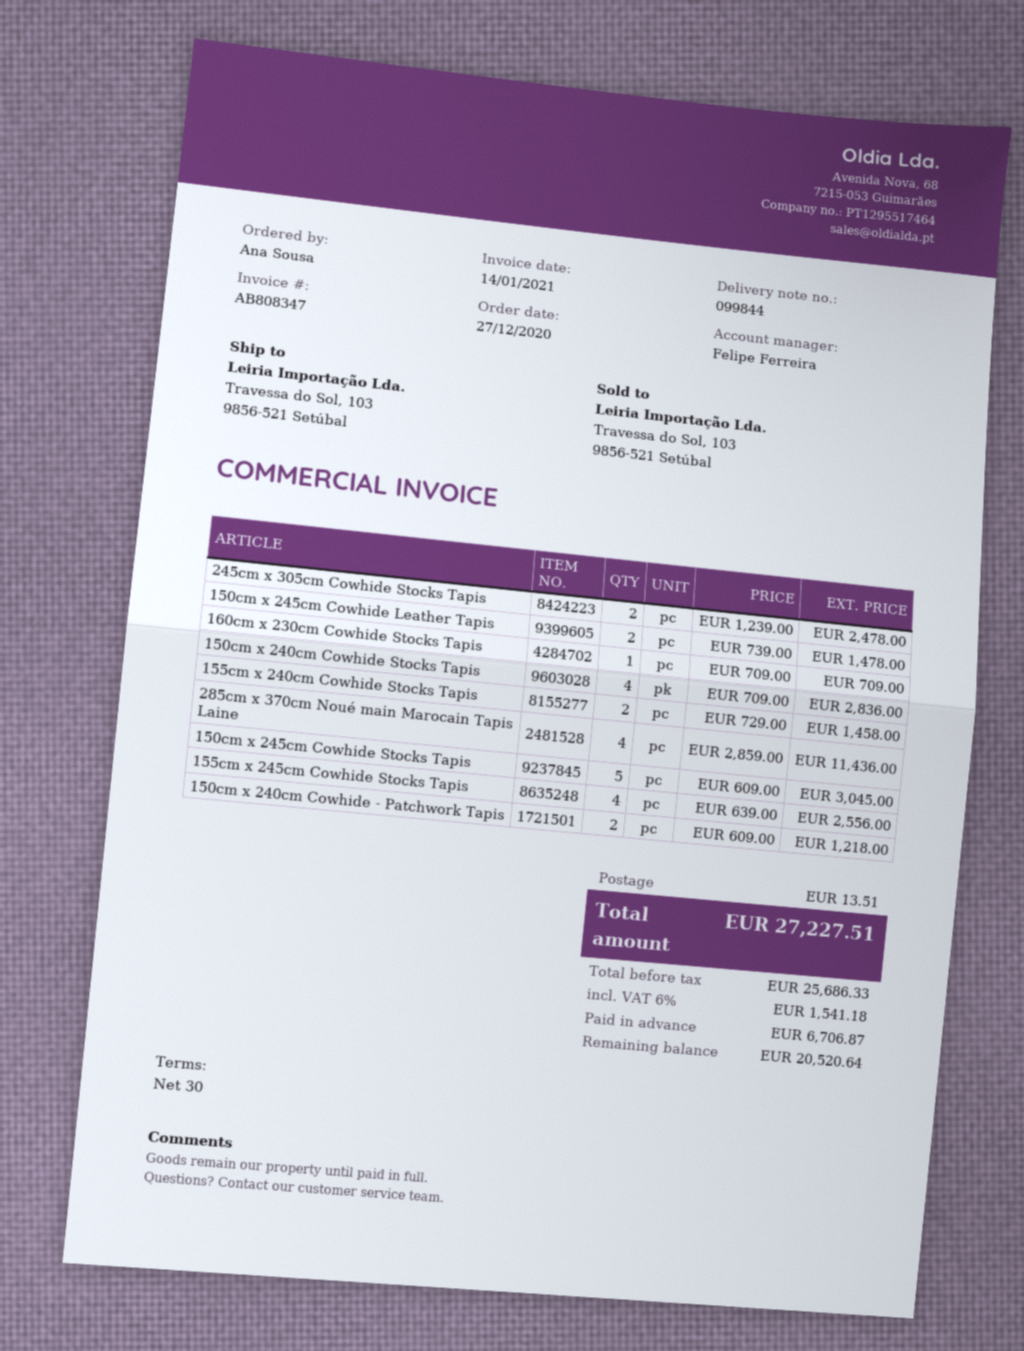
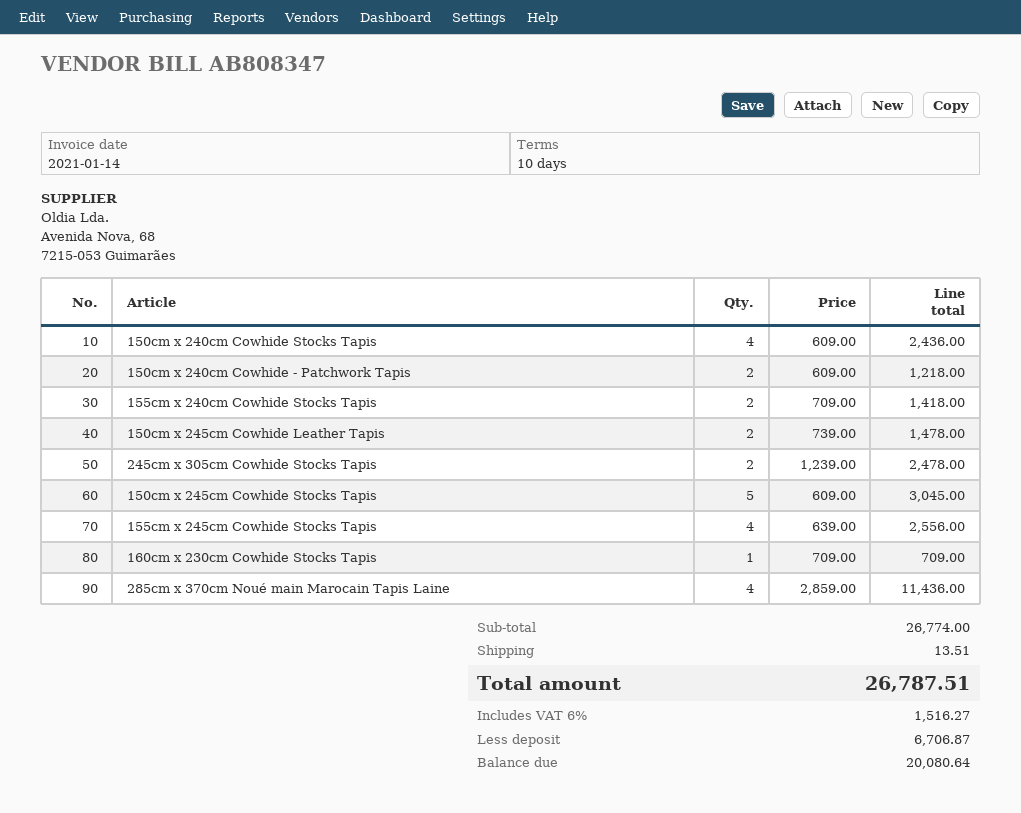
payment terms: 30 days -> 10 days
150cm x 240cm Cowhide Stocks Tapis: 4 x 709.00 = 2836.00 -> 4 x 609.00 = 2436.00
155cm x 240cm Cowhide Stocks Tapis: 2 x 729.00 = 1458.00 -> 2 x 709.00 = 1418.00
tax: 6% = 1541.18 -> 6% = 1516.27
total: 27227.51 -> 26787.51
balance: 20520.64 -> 20080.64

